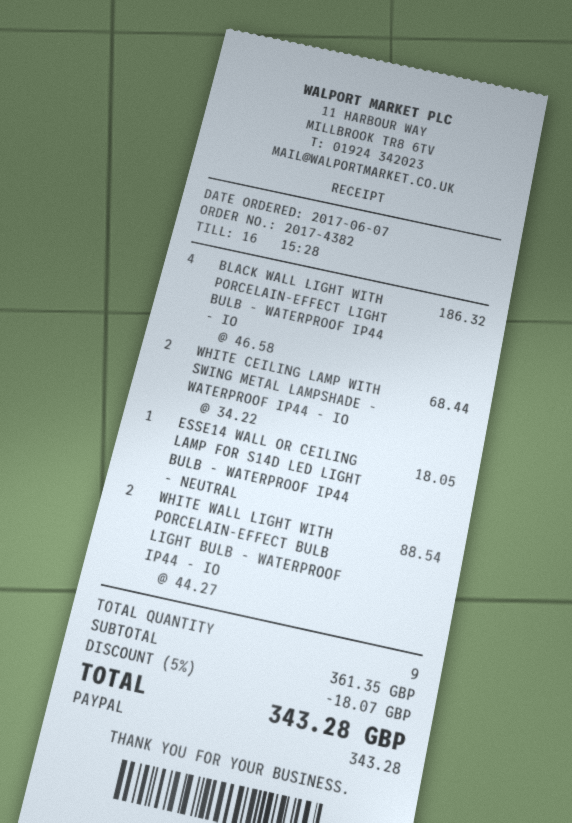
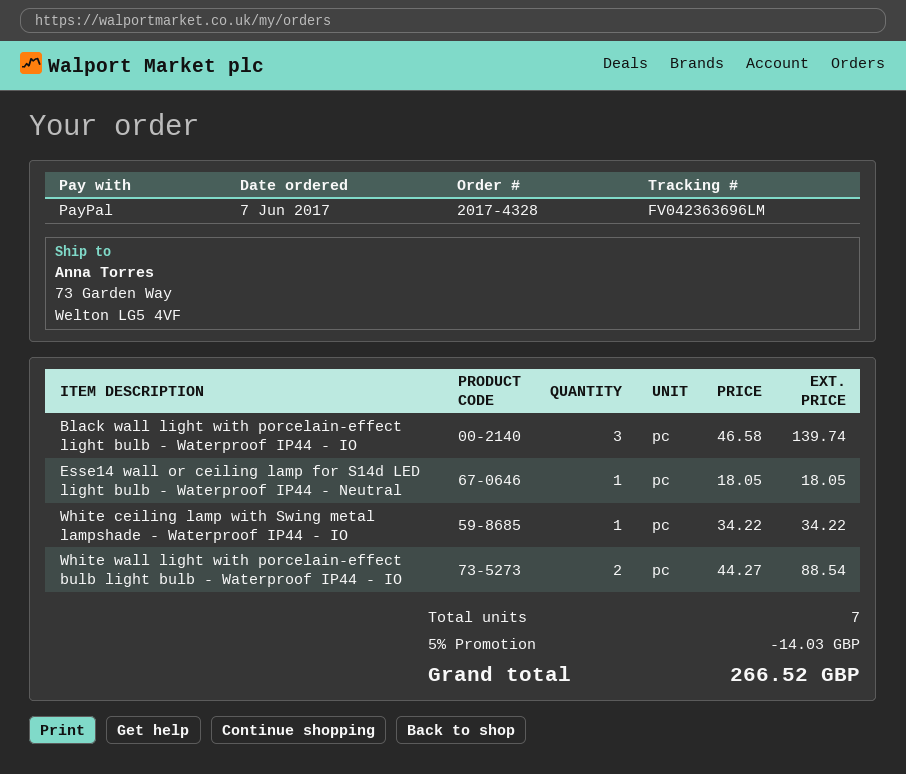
order number: 2017-4382 -> 2017-4328
BLACK WALL LIGHT WITH PORCELAIN-EFFECT LIGHT BULB - WATERPROOF IP44 - IO: 4 x 46.58 = 186.32 -> 3 x 46.58 = 139.74
WHITE CEILING LAMP WITH SWING METAL LAMPSHADE - WATERPROOF IP44 - IO: 2 x 34.22 = 68.44 -> 1 x 34.22 = 34.22
total quantity: 9 -> 7
discount: 5% = 18.07 -> 5% = 14.03
total: 343.28 -> 266.52

